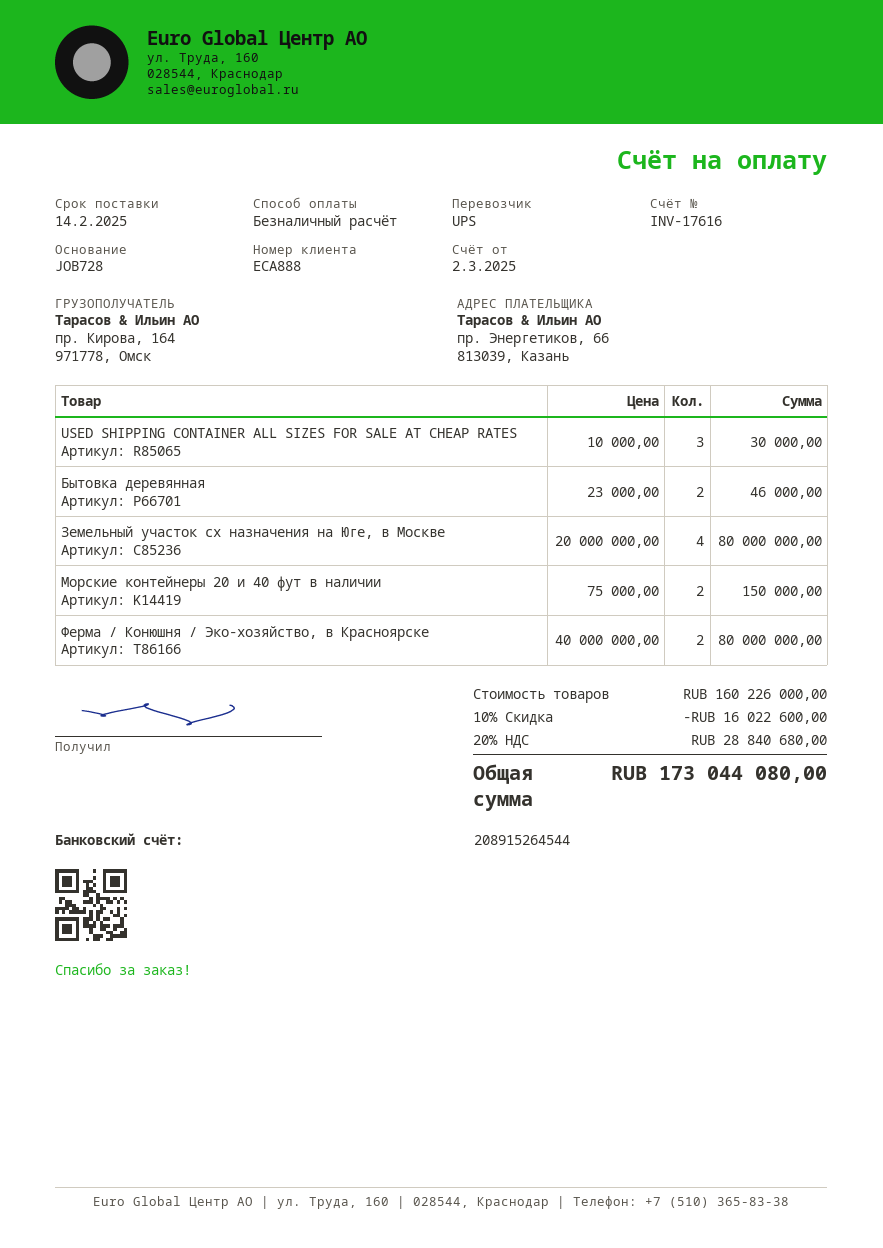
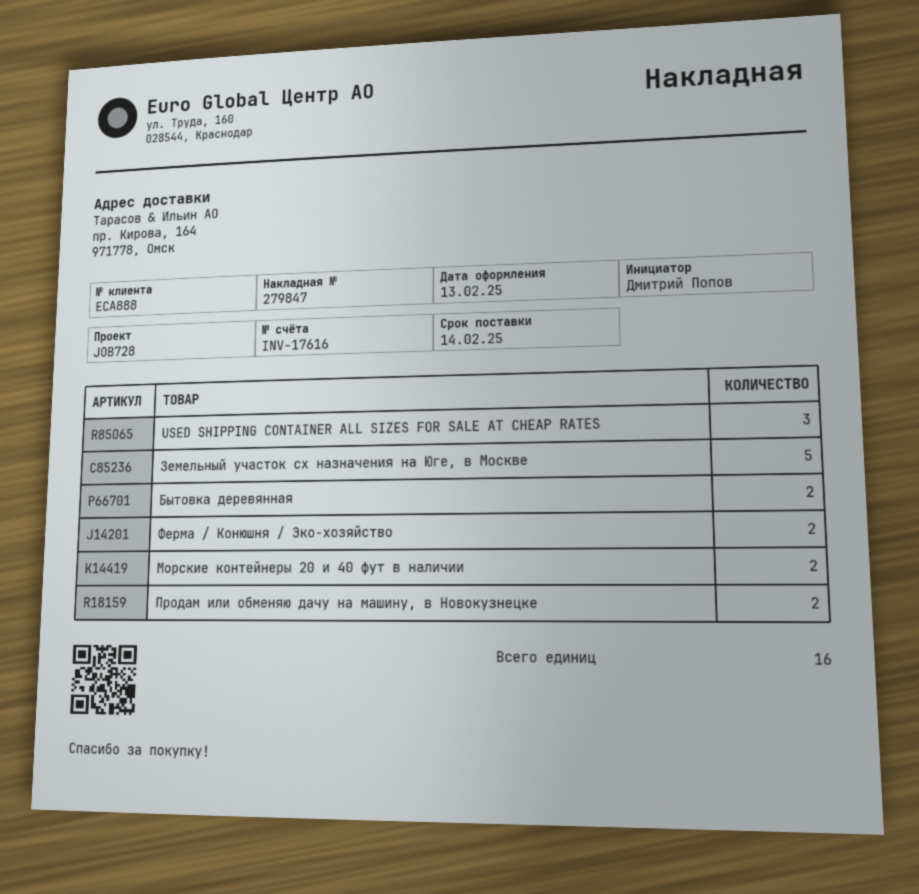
Земельный участок сх назначения на Юге, в Москве: 4 -> 5
Ферма / Конюшня / Эко-хозяйство, в Красноярске: 2 -> none
Ферма / Конюшня / Эко-хозяйство: none -> 2
Продам или обменяю дачу на машину, в Новокузнецке: none -> 2

